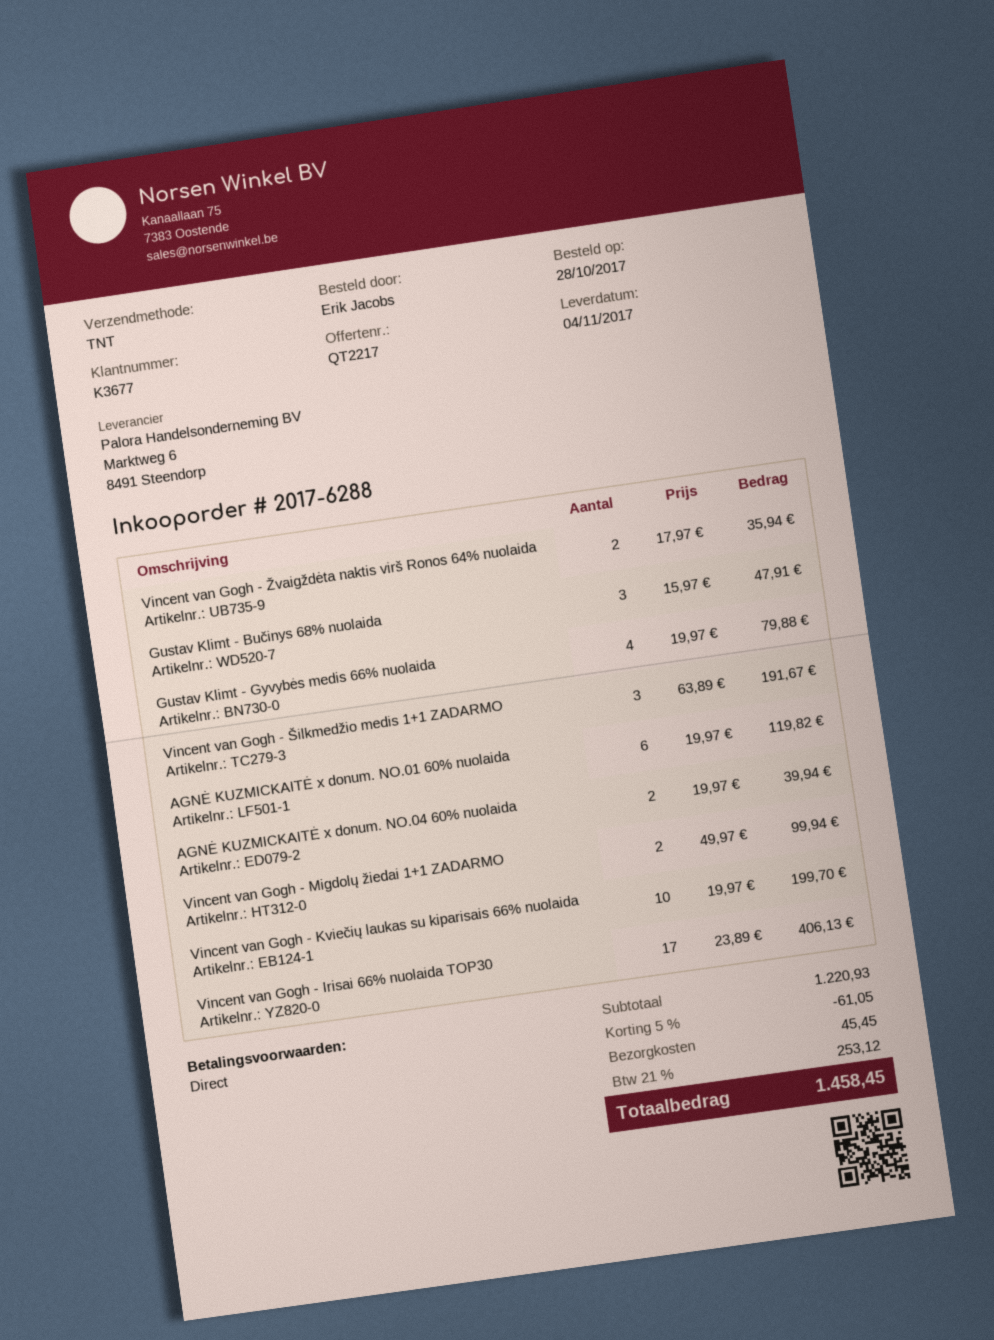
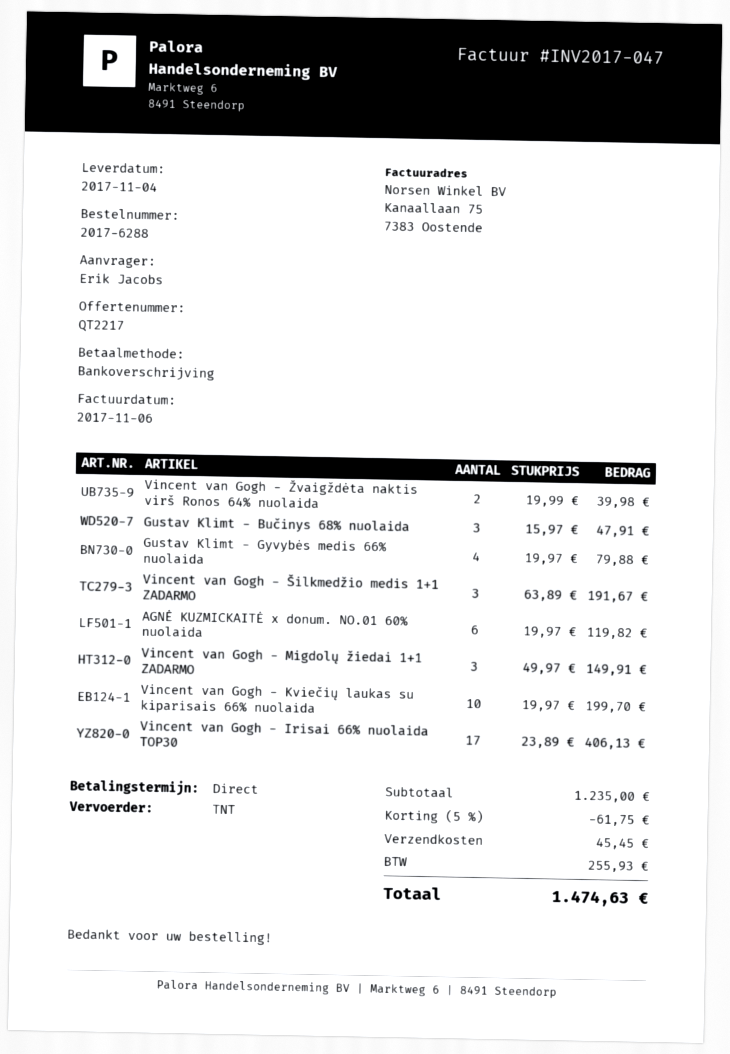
Vincent van Gogh - Žvaigždėta naktis virš Ronos 64% nuolaida: 2 x 17.97 = 35.94 -> 2 x 19.99 = 39.98
AGNĖ KUZMICKAITĖ x donum. NO.04 60% nuolaida: 2 x 19.97 = 39.94 -> none
Vincent van Gogh - Migdolų žiedai 1+1 ZADARMO: 2 x 49.97 = 99.94 -> 3 x 49.97 = 149.91
subtotal: 1220.93 -> 1235.00
discount: 5% = 61.05 -> 5% = 61.75
tax: 253.12 -> 255.93
total: 1458.45 -> 1474.63

